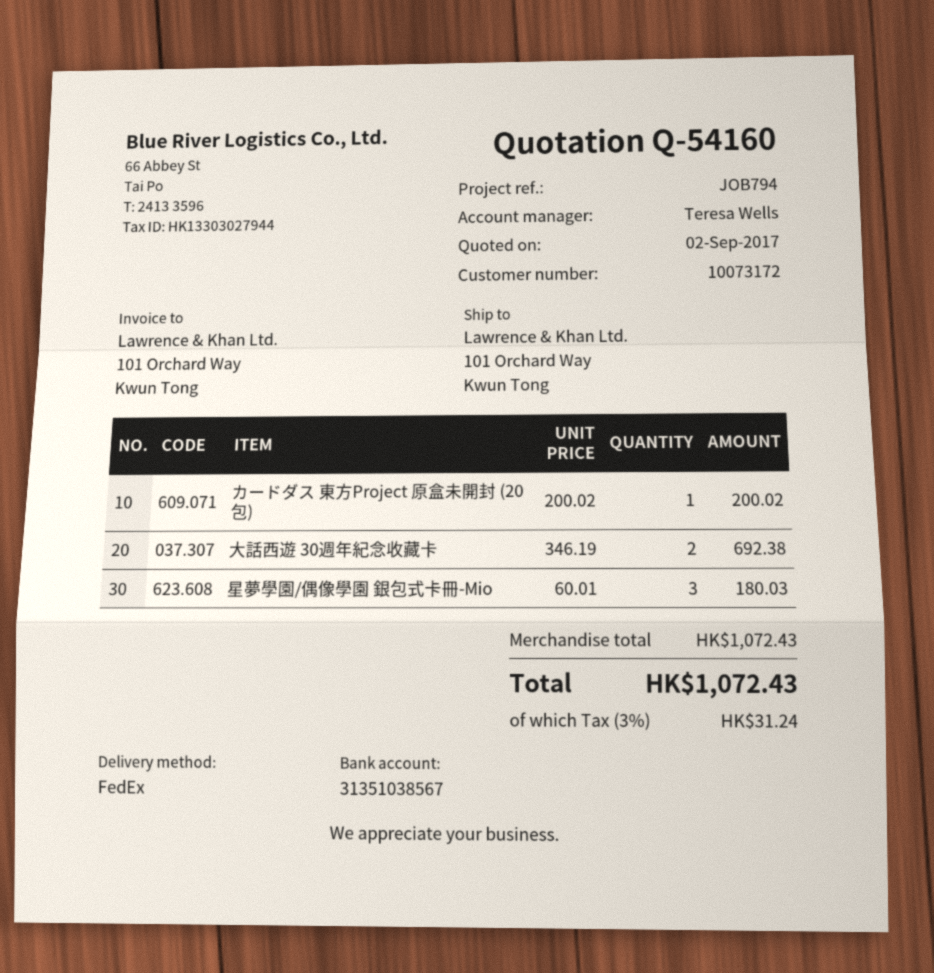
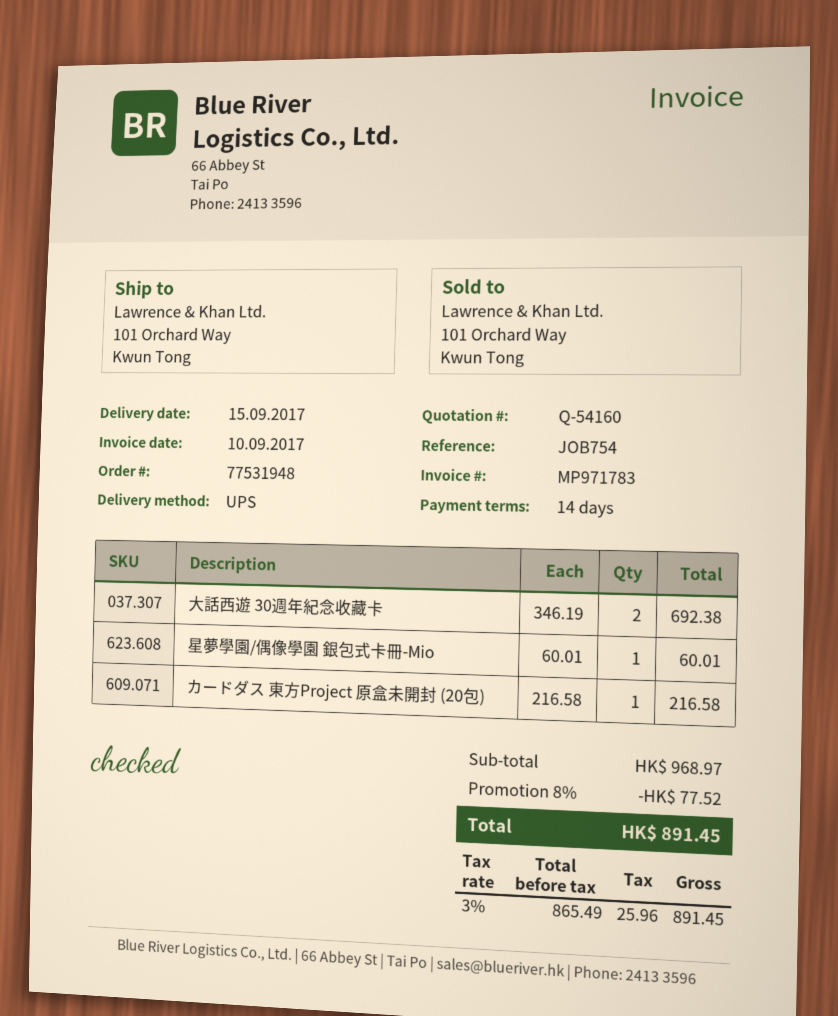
reference: JOB794 -> JOB754
shipping method: FedEx -> UPS
カードダス 東方Project 原盒未開封 (20包): 1 x 200.02 = 200.02 -> 1 x 216.58 = 216.58
星夢學園/偶像學園 銀包式卡冊-Mio: 3 x 60.01 = 180.03 -> 1 x 60.01 = 60.01
subtotal: 1072.43 -> 968.97
discount: none -> 8% = 77.52
tax: 3% = 31.24 -> 3% = 25.96
total: 1072.43 -> 891.45

